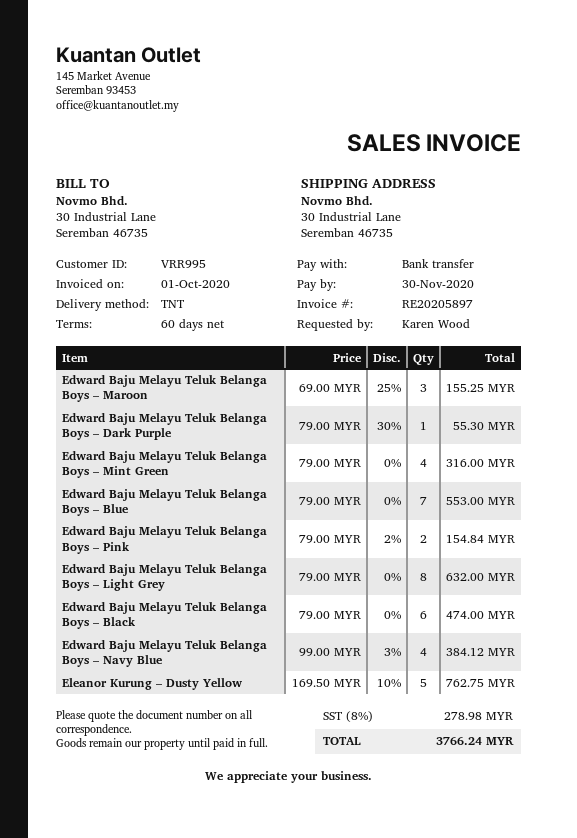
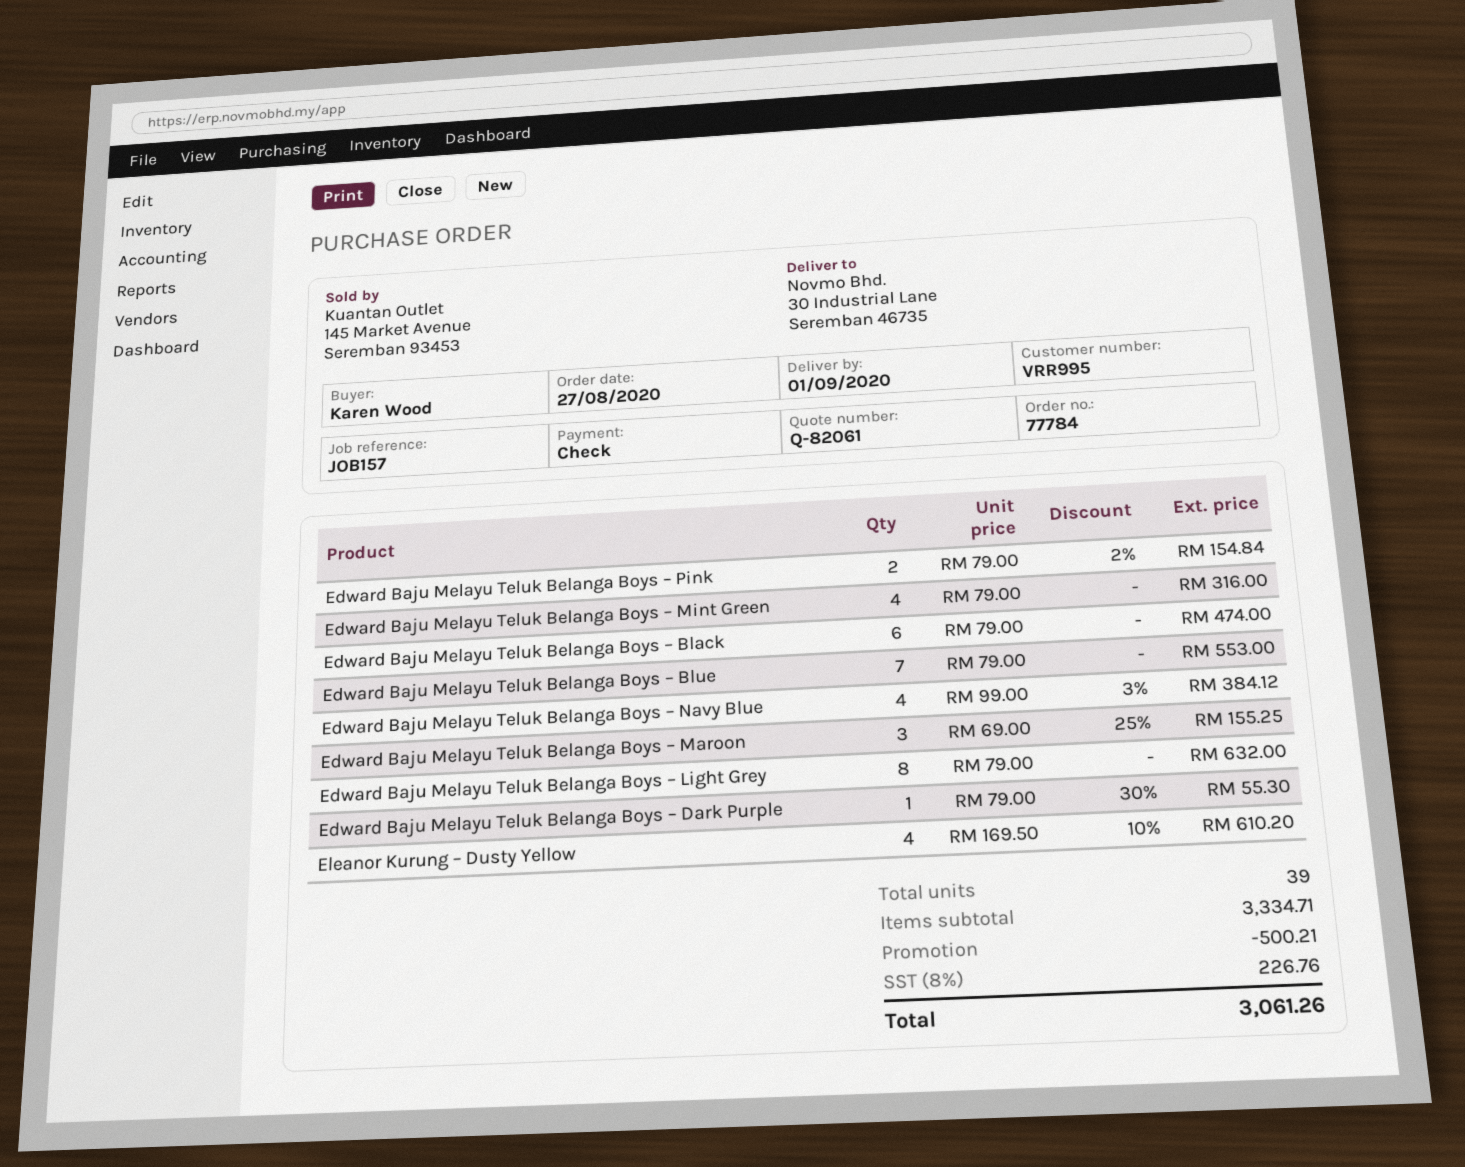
payment method: bank transfer -> cheque
Eleanor Kurung – Dusty Yellow: 5 x 169.50 - 10% = 762.75 -> 4 x 169.50 - 10% = 610.20
discount: none -> 500.21
tax: 8% = 278.98 -> 8% = 226.76
total: 3766.24 -> 3061.26

